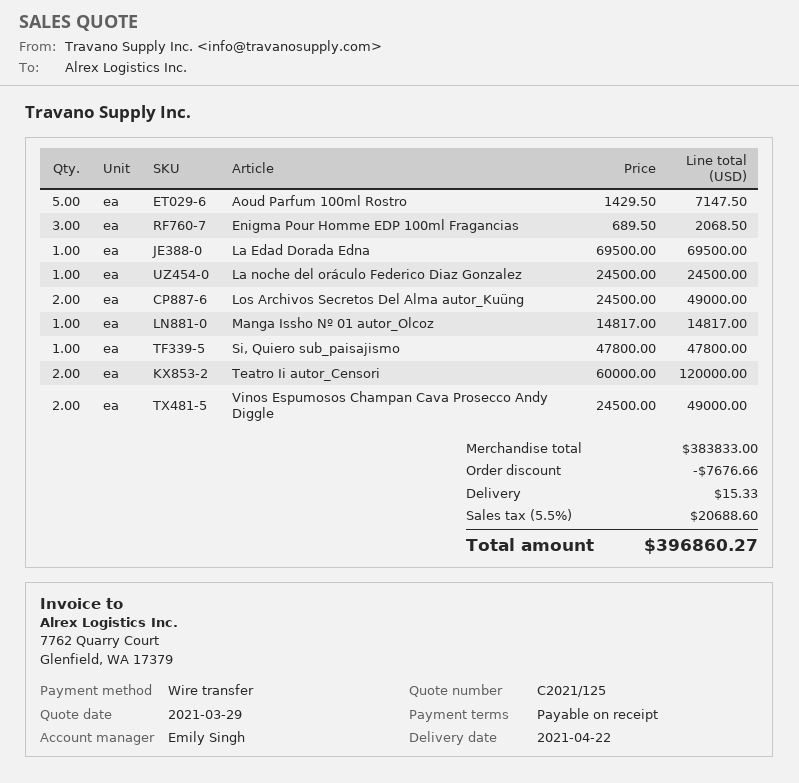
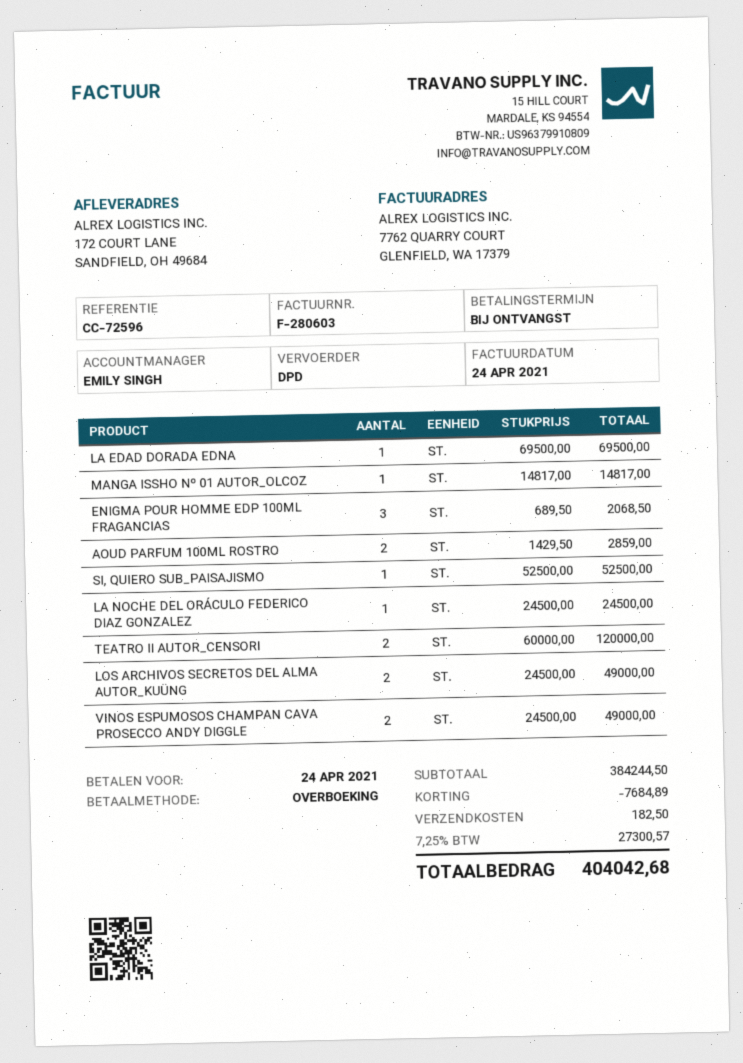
Aoud Parfum 100ml Rostro: 5 x 1429.50 = 7147.50 -> 2 x 1429.50 = 2859.00
Si, Quiero sub_paisajismo: 1 x 47800.00 = 47800.00 -> 1 x 52500.00 = 52500.00
subtotal: 383833.00 -> 384244.50
discount: 7676.66 -> 7684.89
shipping: 15.33 -> 182.50
tax: 5.5% = 20688.60 -> 7.25% = 27300.57
total: 396860.27 -> 404042.68

